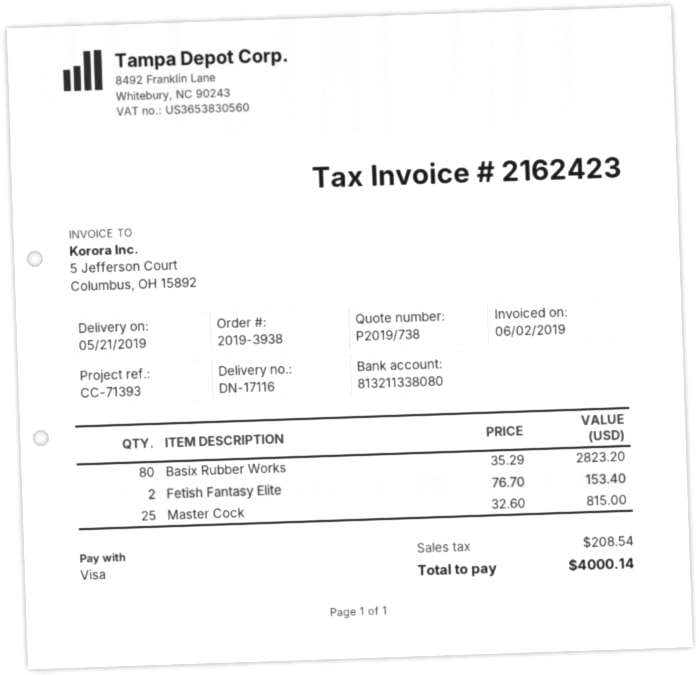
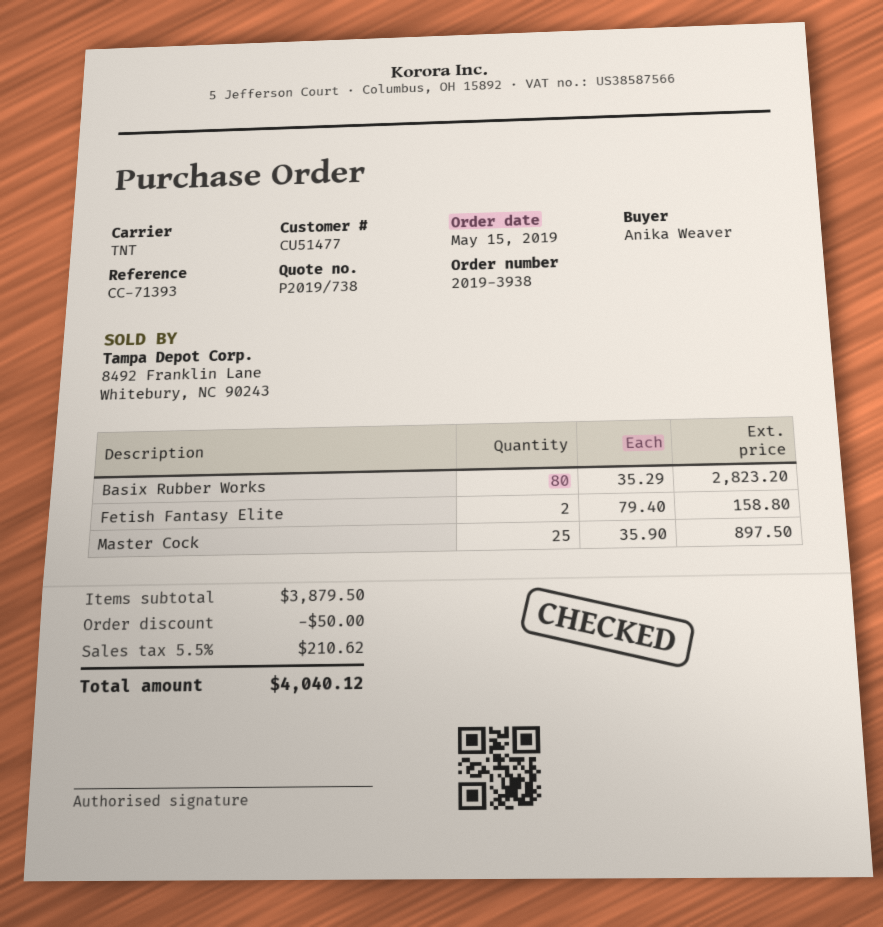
Fetish Fantasy Elite: 2 x 76.70 = 153.40 -> 2 x 79.40 = 158.80
Master Cock: 25 x 32.60 = 815.00 -> 25 x 35.90 = 897.50
discount: none -> 50.00
tax: 208.54 -> 210.62
total: 4000.14 -> 4040.12

